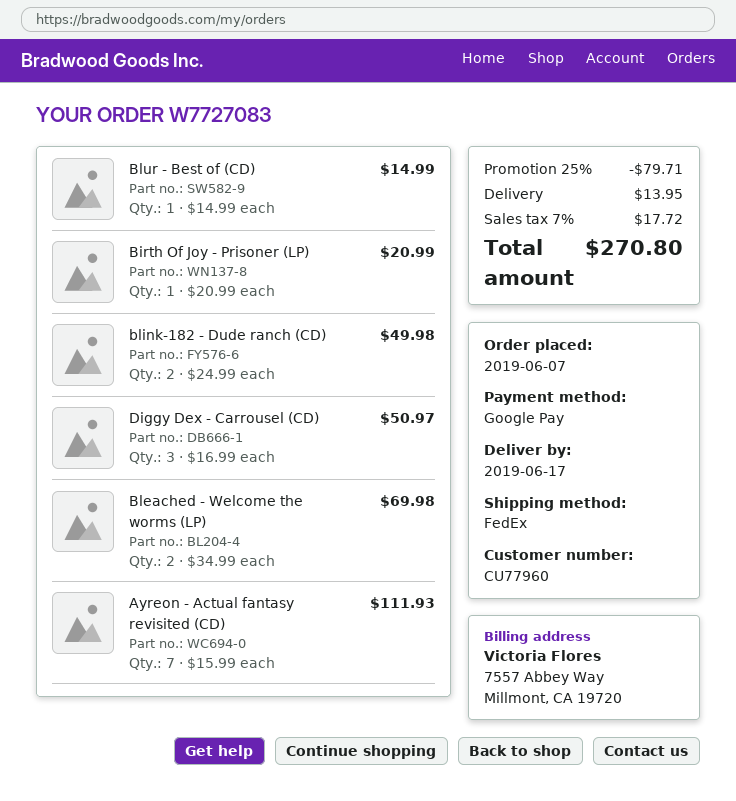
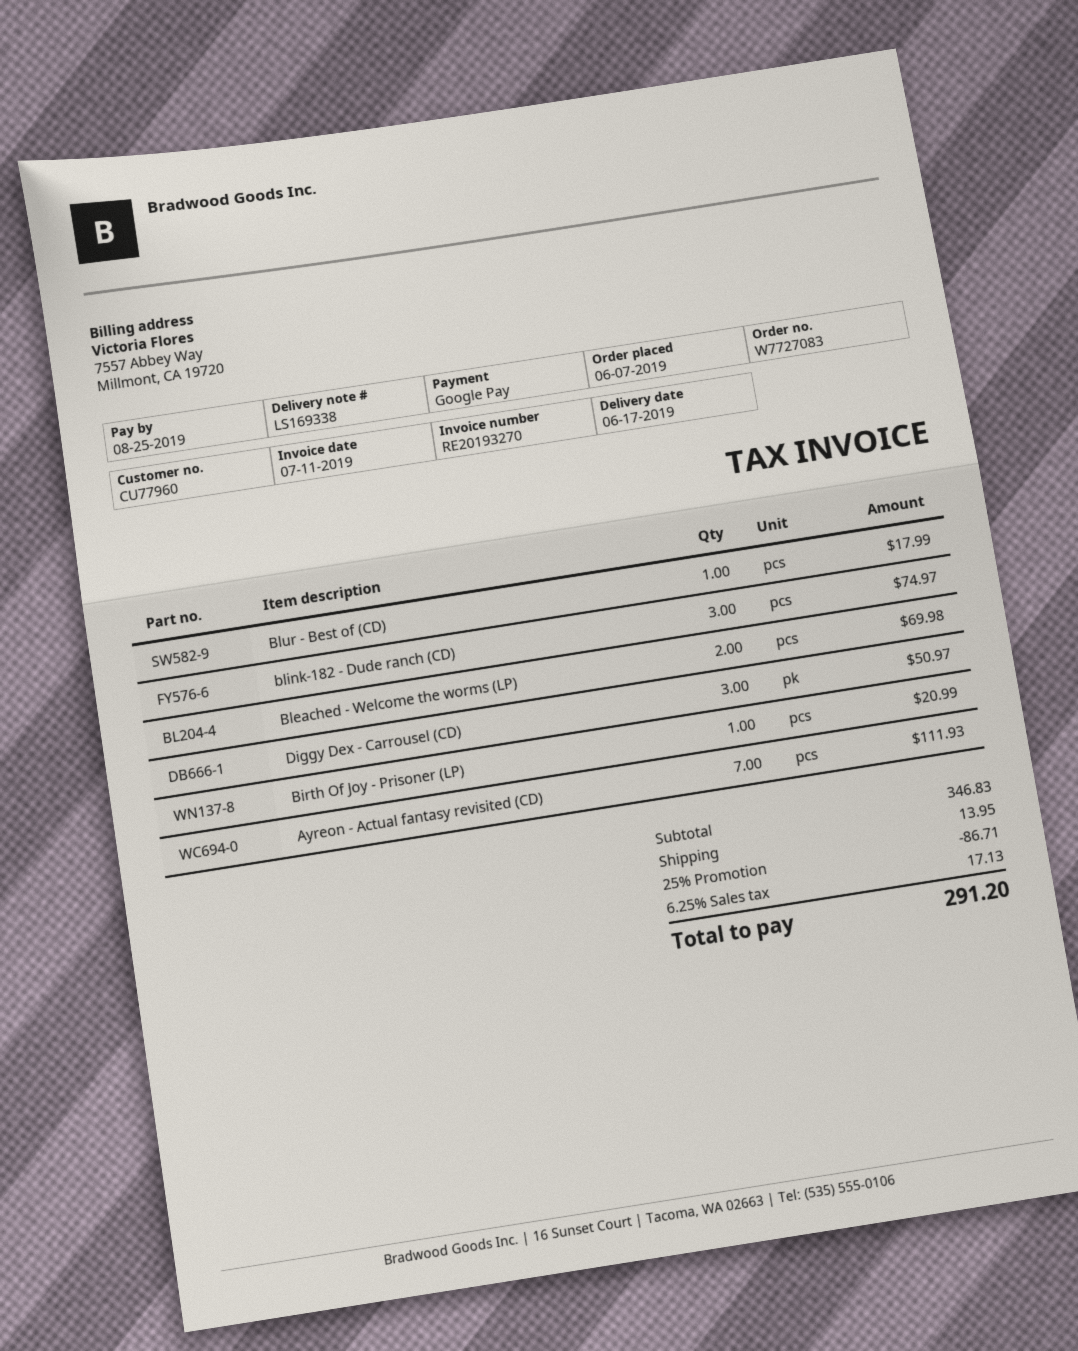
Blur - Best of (CD): 1 for 14.99 -> 1 for 17.99
blink-182 - Dude ranch (CD): 2 for 49.98 -> 3 for 74.97
discount: 25% = 79.71 -> 25% = 86.71
tax: 7% = 17.72 -> 6.25% = 17.13
total: 270.80 -> 291.20

